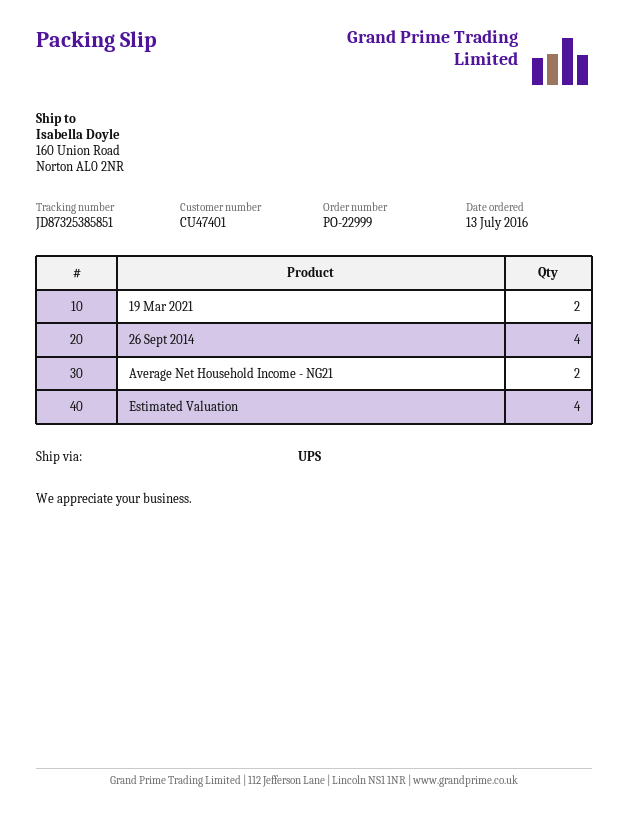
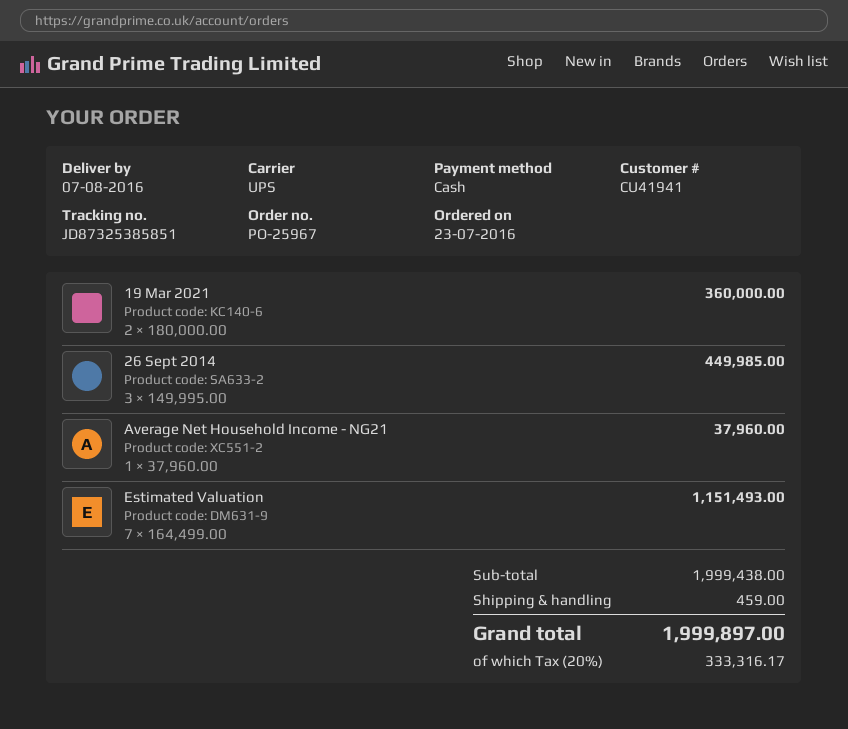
order number: PO-22999 -> PO-25967
order date: 2016-07-13 -> 2016-07-23
customer number: CU47401 -> CU41941
26 Sept 2014: 4 -> 3
Average Net Household Income - NG21: 2 -> 1
Estimated Valuation: 4 -> 7

